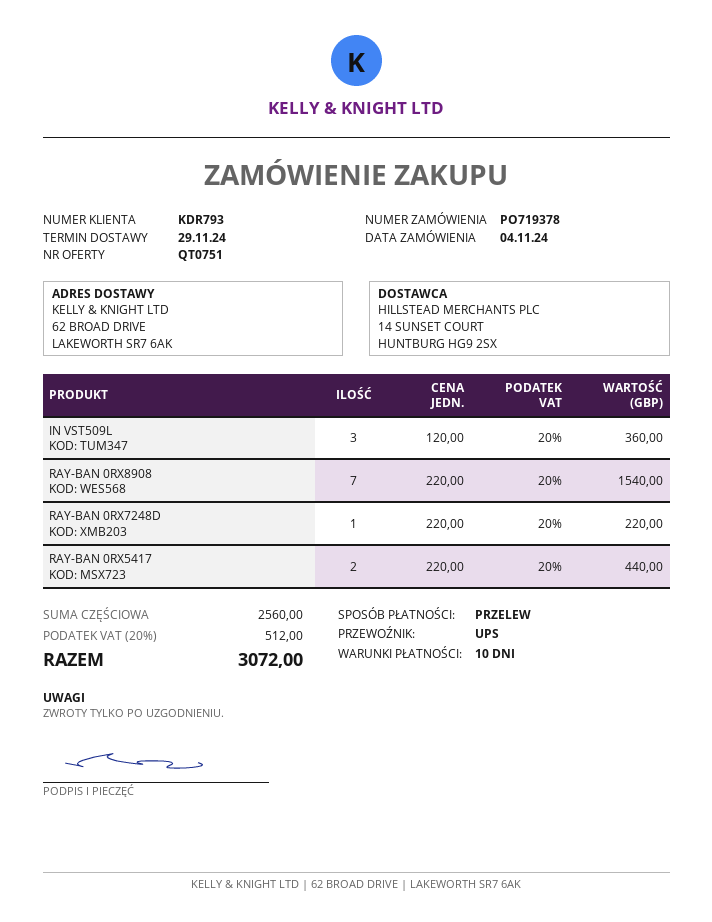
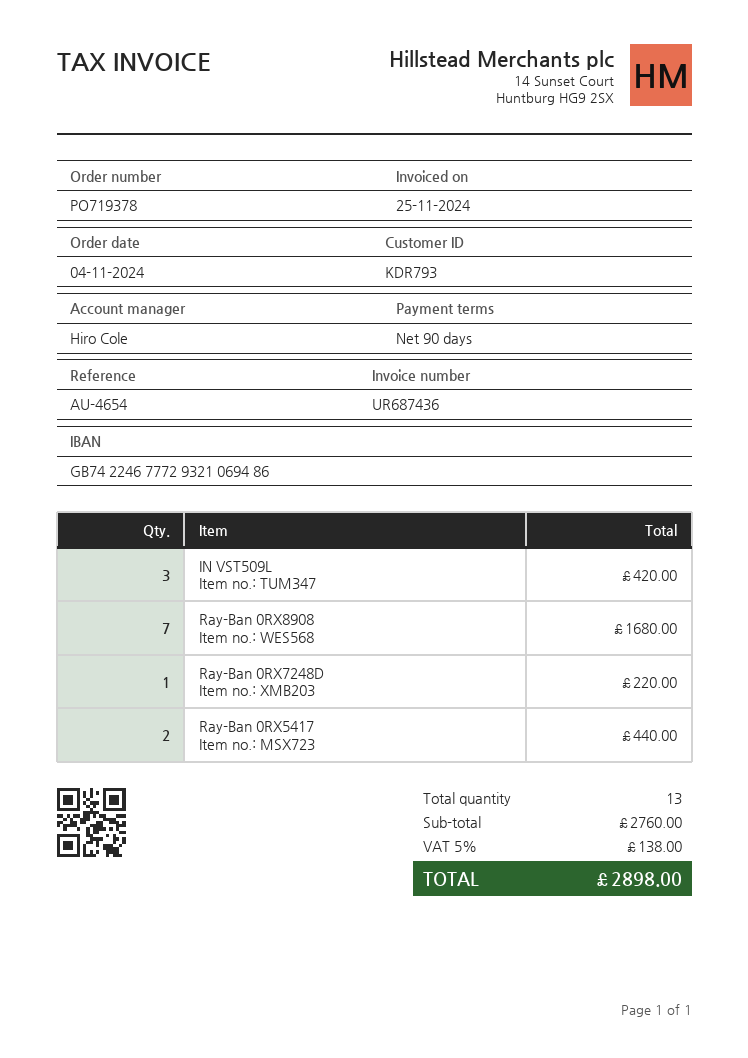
payment terms: 10 days -> 90 days
IN VST509L: 3 for 360.00 -> 3 for 420.00
RAY-BAN 0RX8908: 7 for 1540.00 -> 7 for 1680.00
subtotal: 2560.00 -> 2760.00
tax: 20% = 512.00 -> 5% = 138.00
total: 3072.00 -> 2898.00

